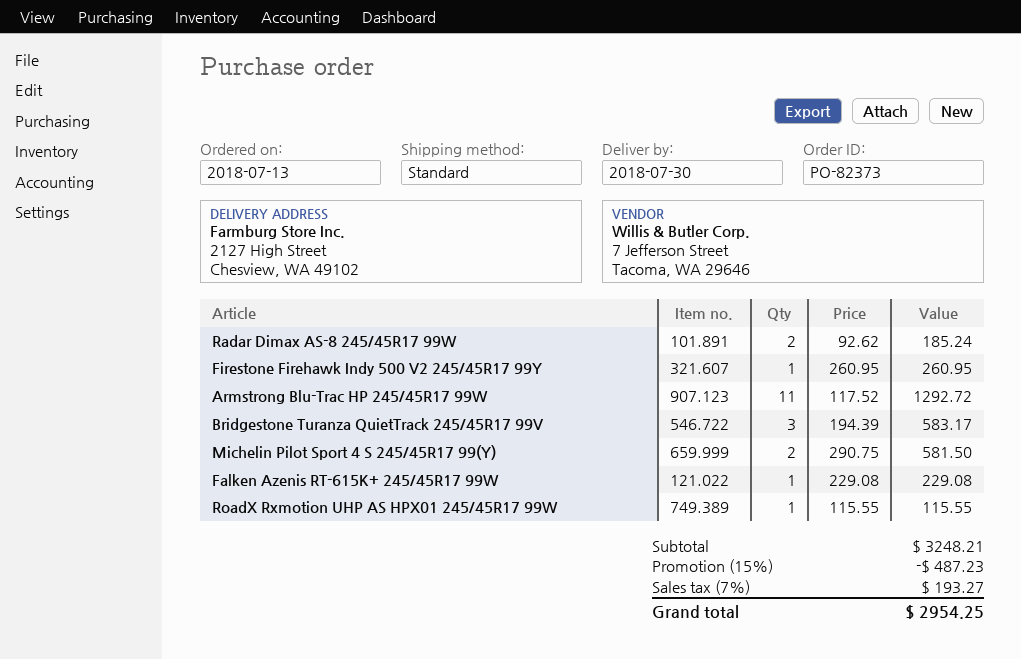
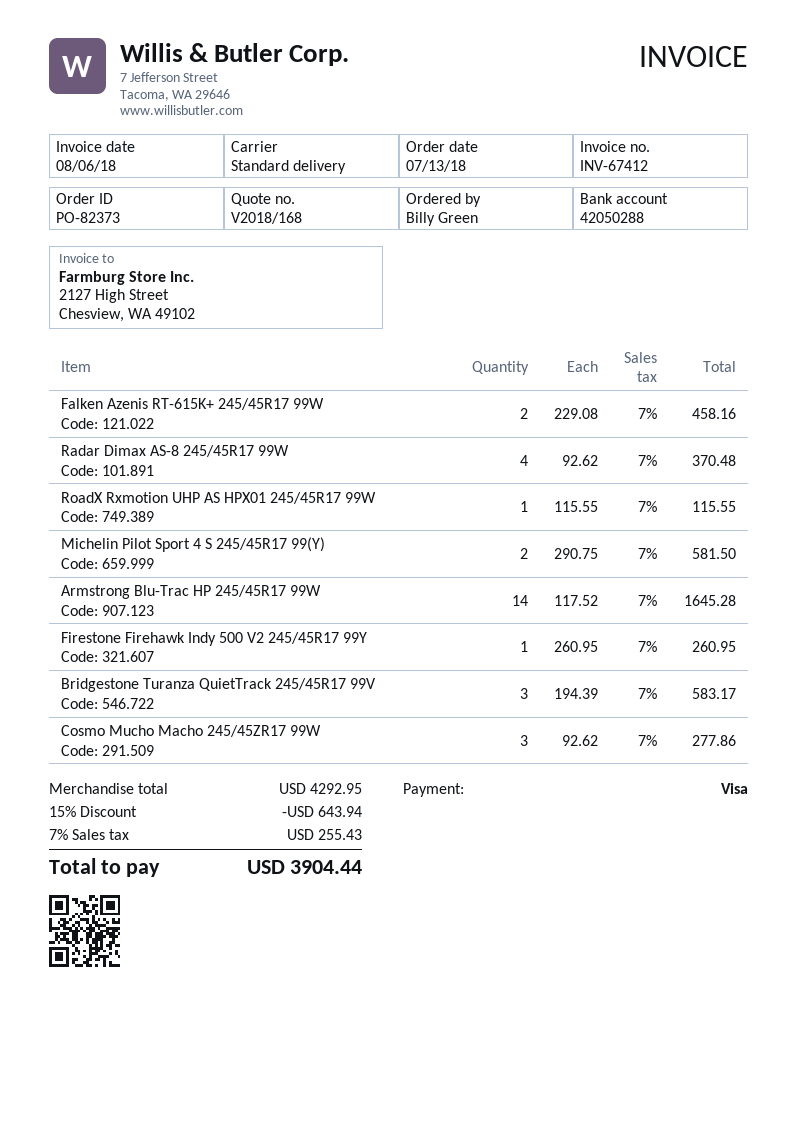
Radar Dimax AS-8 245/45R17 99W: 2 x 92.62 = 185.24 -> 4 x 92.62 = 370.48
Armstrong Blu-Trac HP 245/45R17 99W: 11 x 117.52 = 1292.72 -> 14 x 117.52 = 1645.28
Falken Azenis RT-615K+ 245/45R17 99W: 1 x 229.08 = 229.08 -> 2 x 229.08 = 458.16
Cosmo Mucho Macho 245/45ZR17 99W: none -> 3 x 92.62 = 277.86
subtotal: 3248.21 -> 4292.95
discount: 15% = 487.23 -> 15% = 643.94
tax: 7% = 193.27 -> 7% = 255.43
total: 2954.25 -> 3904.44

